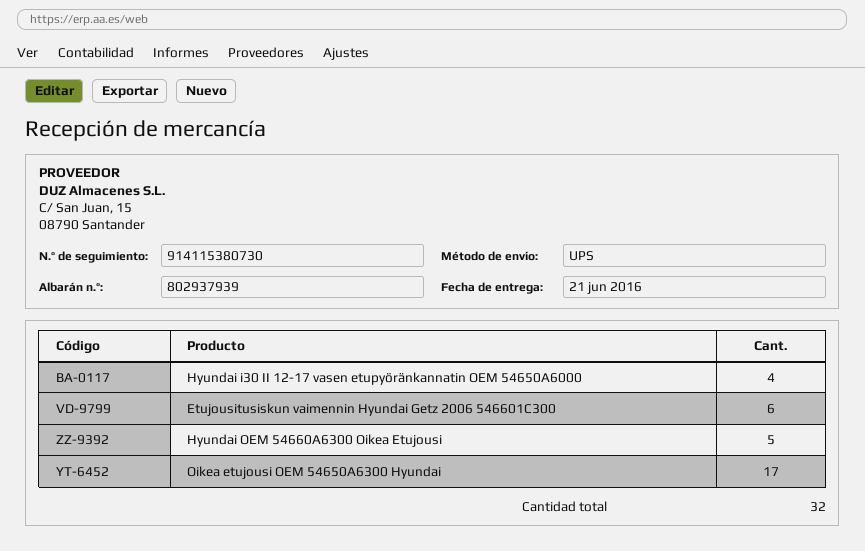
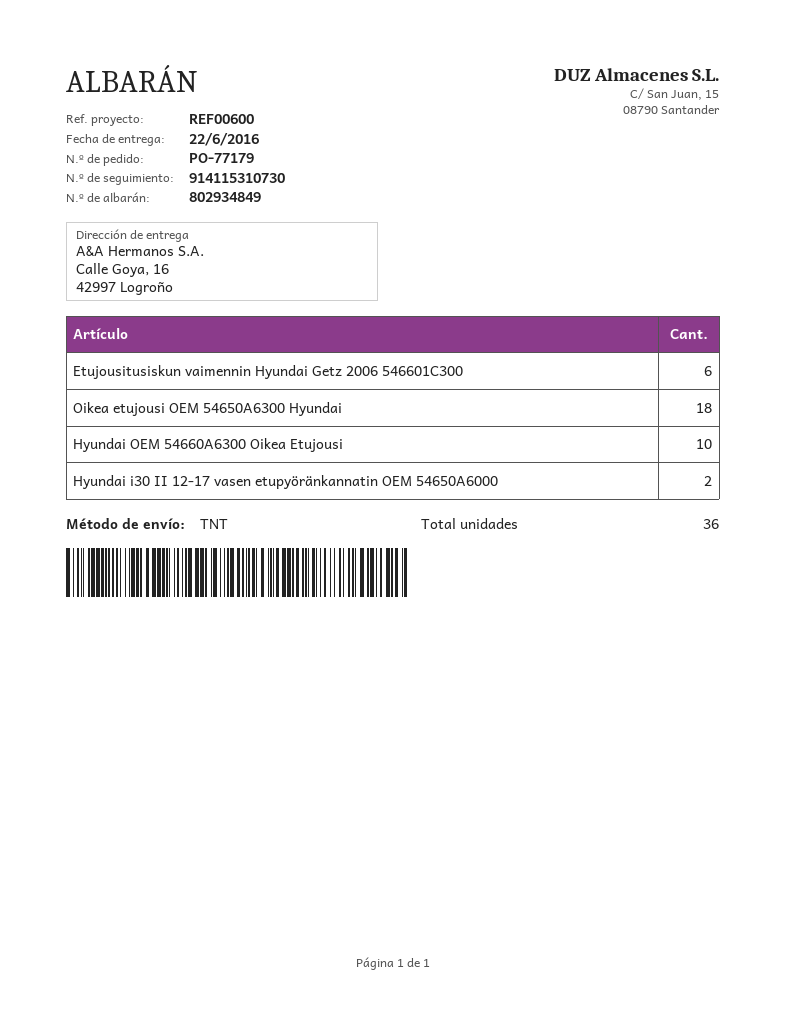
delivery note number: 802937939 -> 802934849
delivery date: 2016-06-21 -> 2016-06-22
shipping method: UPS -> TNT
tracking number: 914115380730 -> 914115310730
Hyundai i30 II 12-17 vasen etupyöränkannatin OEM 54650A6000: 4 -> 2
Hyundai OEM 54660A6300 Oikea Etujousi: 5 -> 10
Oikea etujousi OEM 54650A6300 Hyundai: 17 -> 18
total quantity: 32 -> 36

